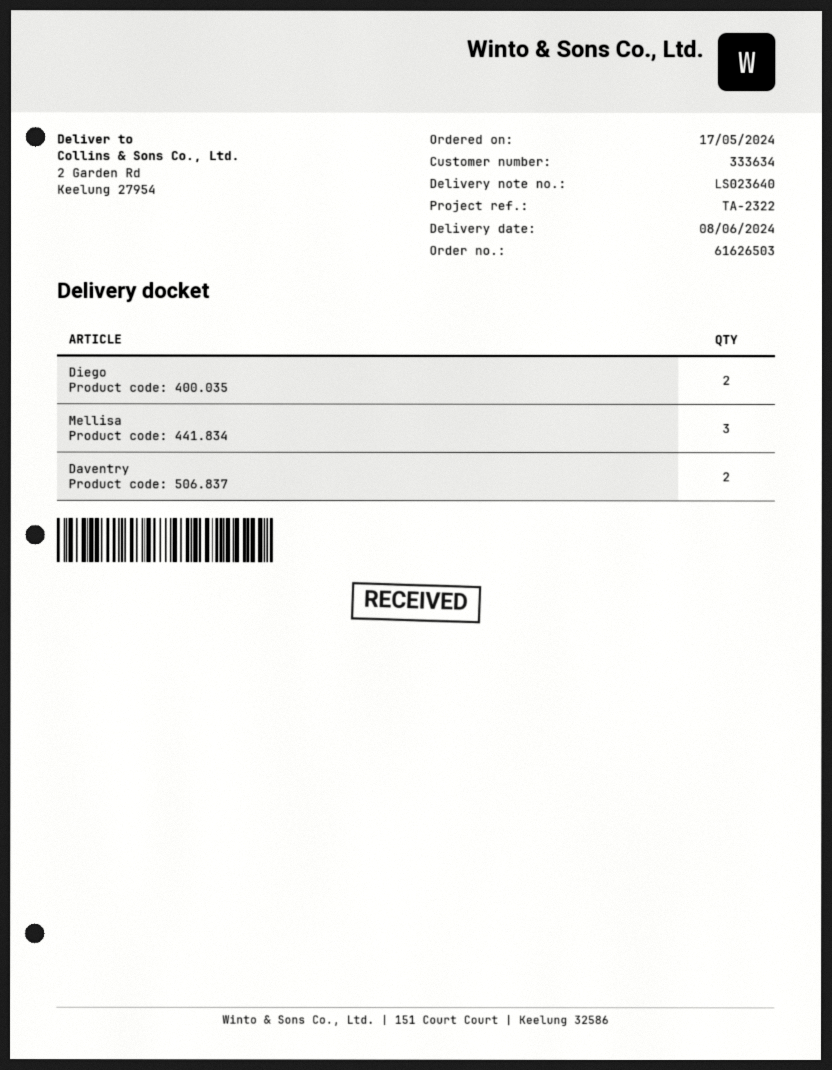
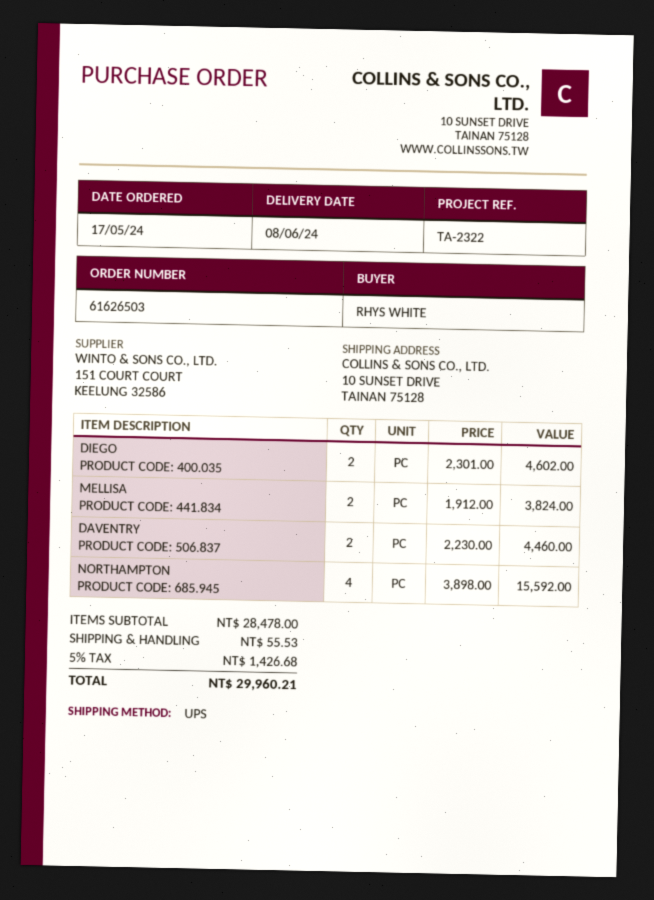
ship to: 2 Garden Rd, Keelung 27954 -> 10 SUNSET DRIVE, TAINAN 75128
Mellisa: 3 -> 2
NORTHAMPTON: none -> 4

